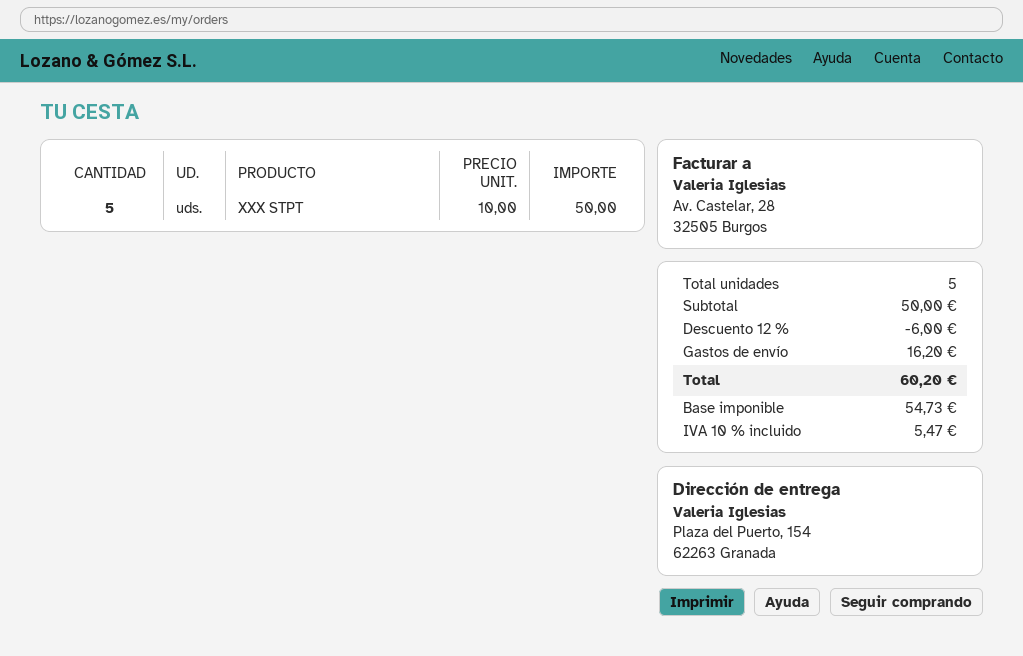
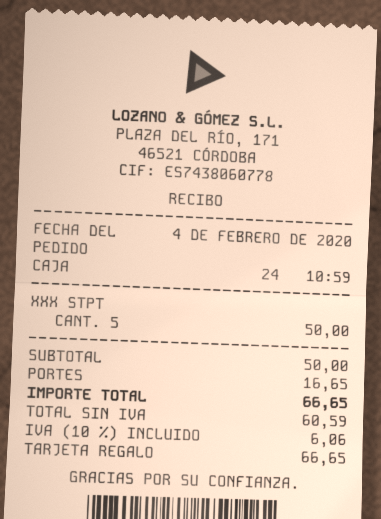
discount: 12% = 6.00 -> none
shipping: 16.20 -> 16.65
net: 54.73 -> 60.59
tax: 10% = 5.47 -> 10% = 6.06
total: 60.20 -> 66.65

